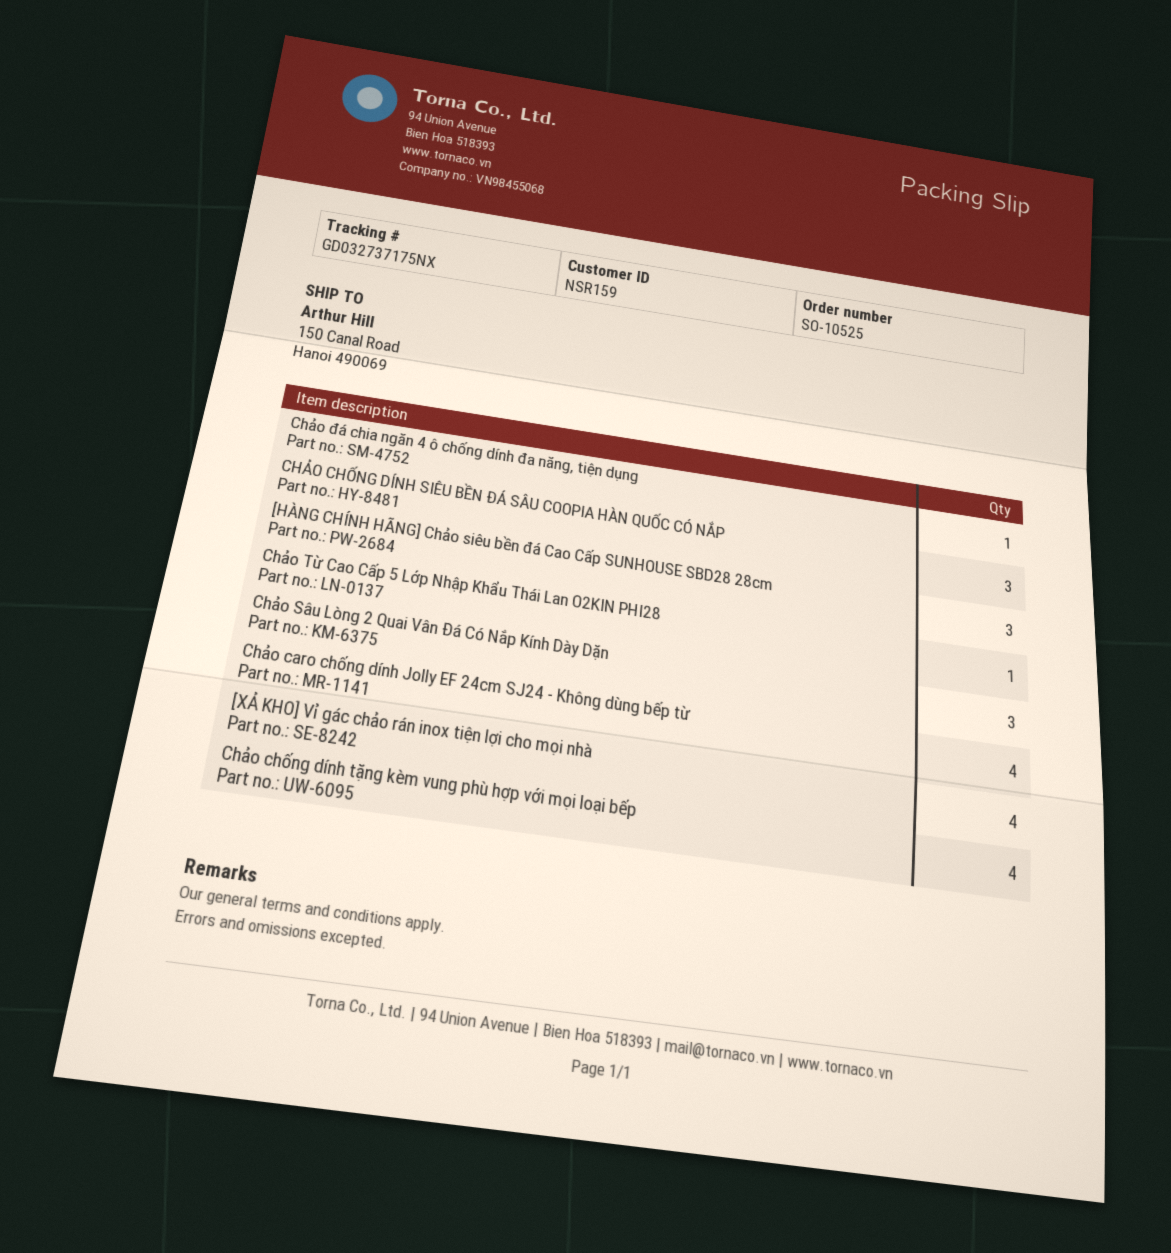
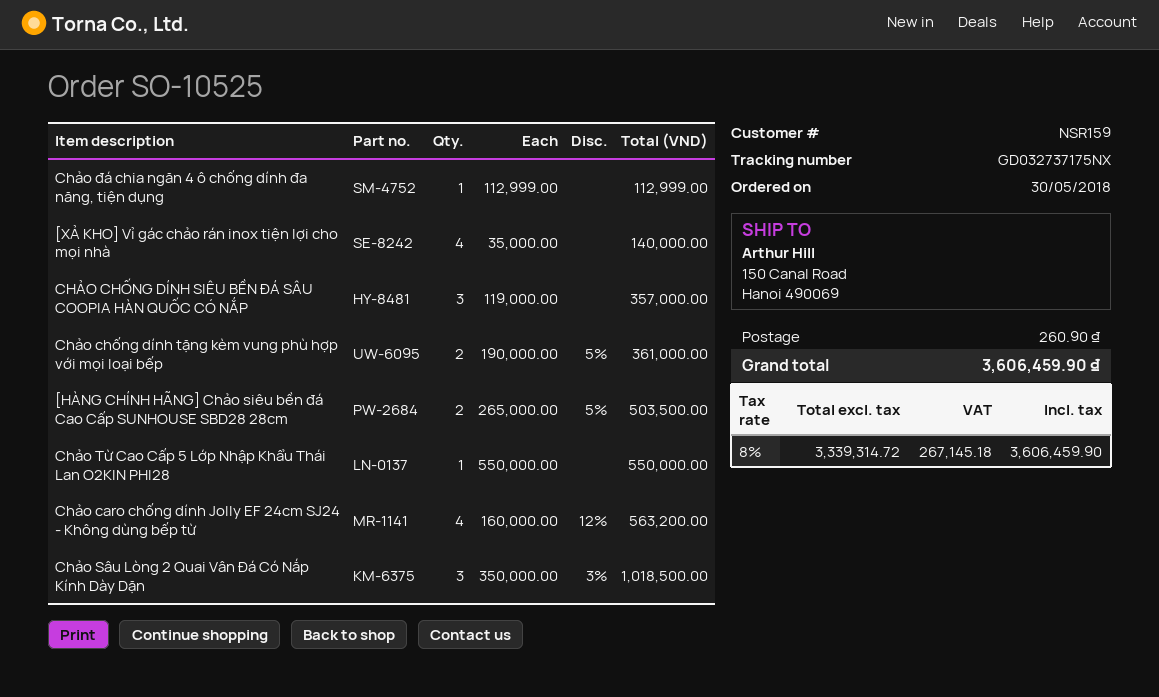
[HÀNG CHÍNH HÃNG] Chảo siêu bền đá Cao Cấp SUNHOUSE SBD28 28cm: 3 -> 2
Chảo chống dính tặng kèm vung phù hợp với mọi loại bếp: 4 -> 2

